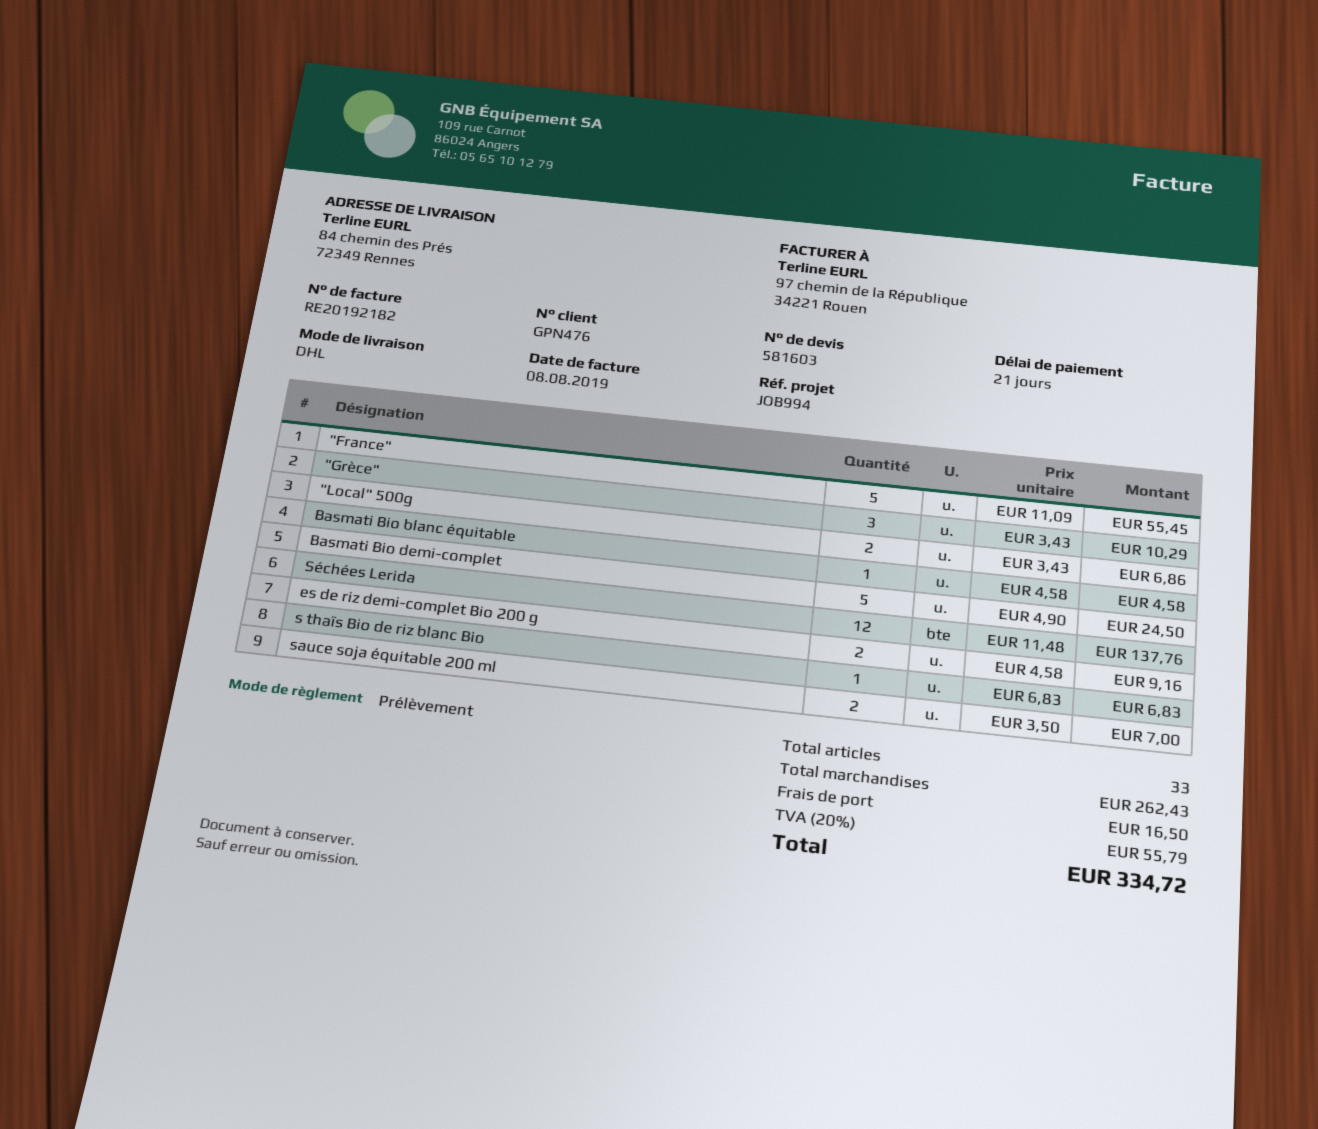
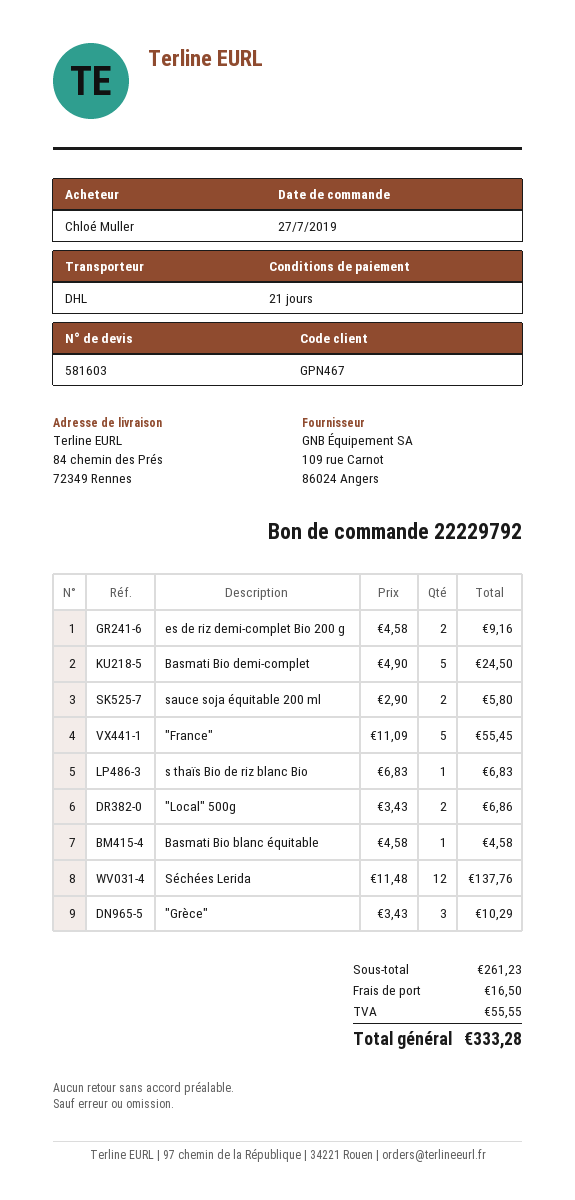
customer number: GPN476 -> GPN467
sauce soja équitable 200 ml: 2 x 3.50 = 7.00 -> 2 x 2.90 = 5.80
subtotal: 262.43 -> 261.23
tax: 55.79 -> 55.55
total: 334.72 -> 333.28

